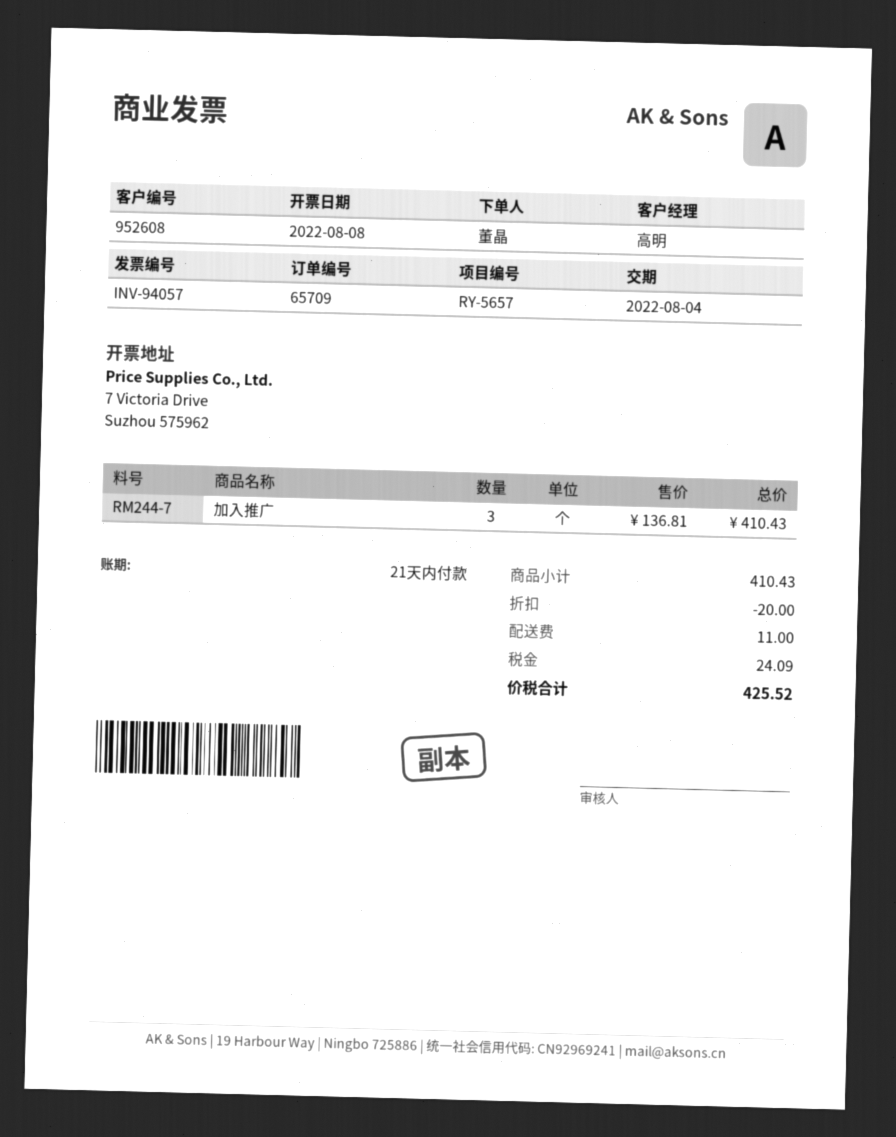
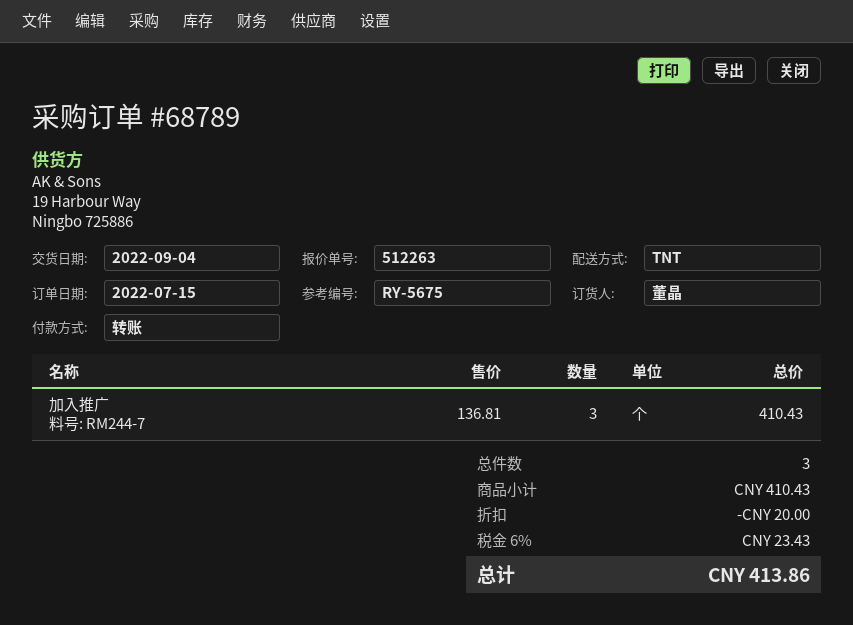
order number: 65709 -> 68789
delivery date: 2022-08-04 -> 2022-09-04
reference: RY-5657 -> RY-5675
shipping: 11.00 -> none
tax: 24.09 -> 23.43
total: 425.52 -> 413.86

